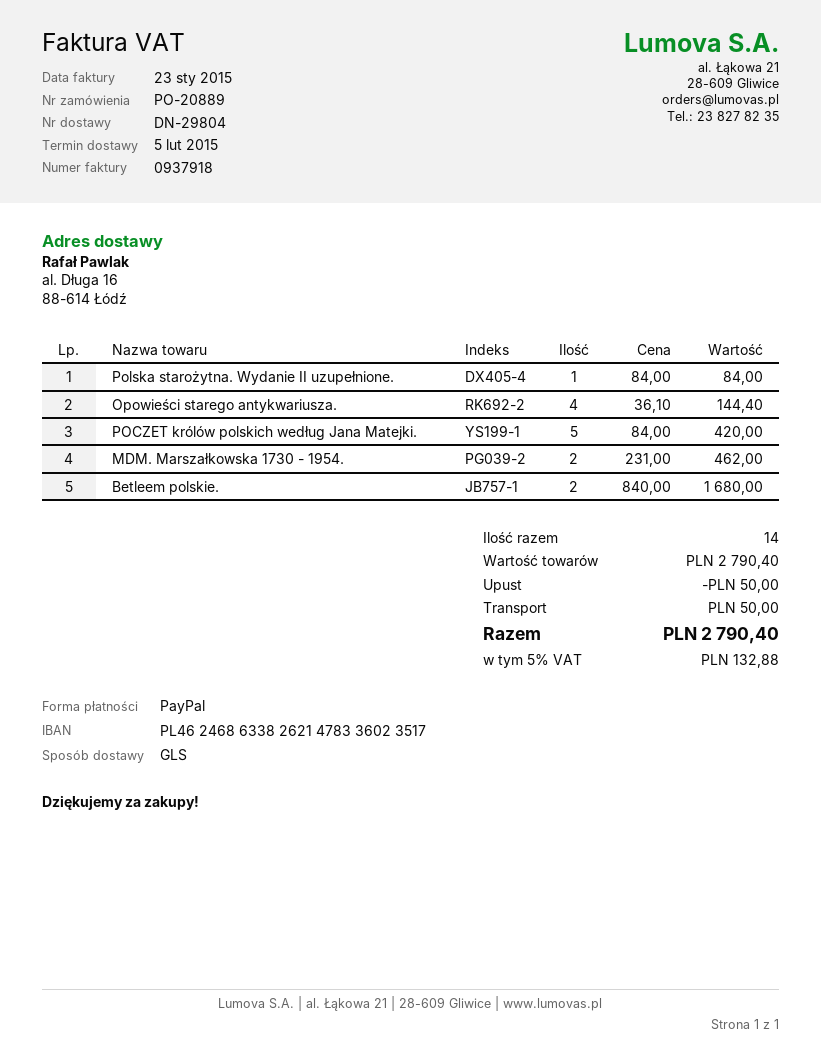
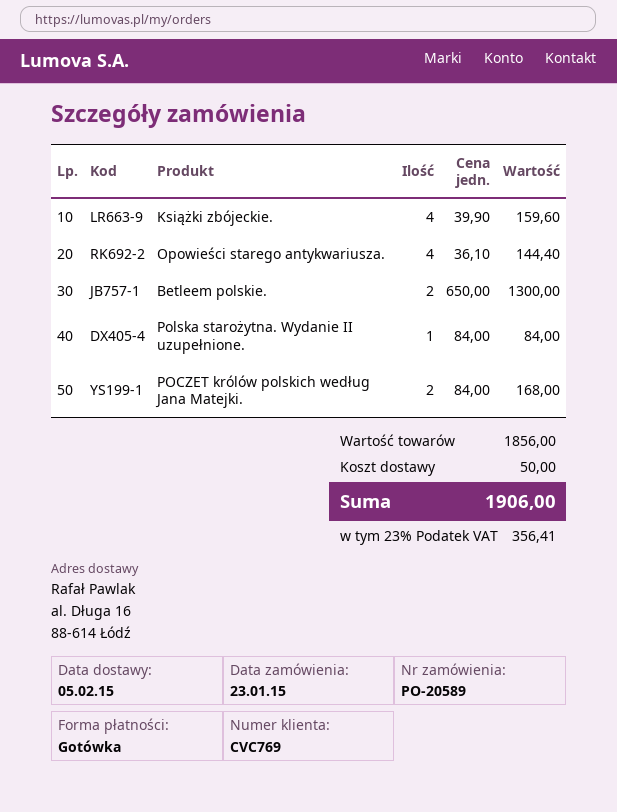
order number: PO-20889 -> PO-20589
payment method: PayPal -> cash
POCZET królów polskich według Jana Matejki.: 5 x 84.00 = 420.00 -> 2 x 84.00 = 168.00
MDM. Marszałkowska 1730 - 1954.: 2 x 231.00 = 462.00 -> none
Betleem polskie.: 2 x 840.00 = 1680.00 -> 2 x 650.00 = 1300.00
Książki zbójeckie.: none -> 4 x 39.90 = 159.60
subtotal: 2790.40 -> 1856.00
discount: 50.00 -> none
tax: 5% = 132.88 -> 23% = 356.41
total: 2790.40 -> 1906.00

